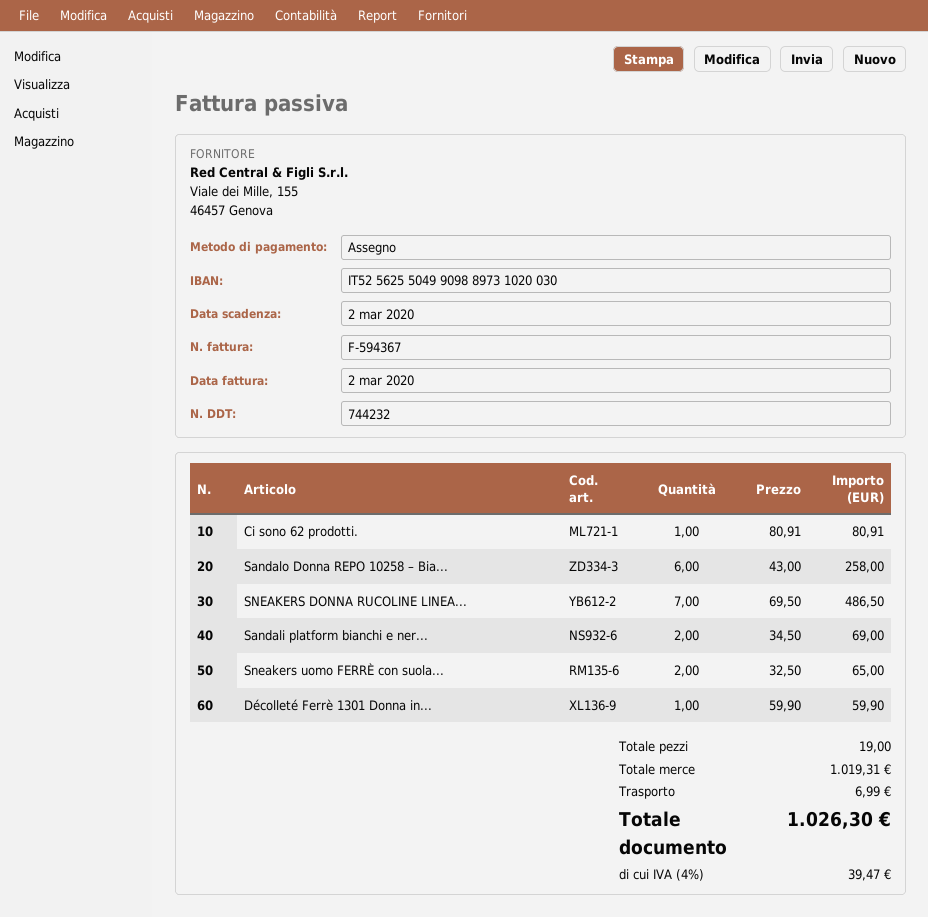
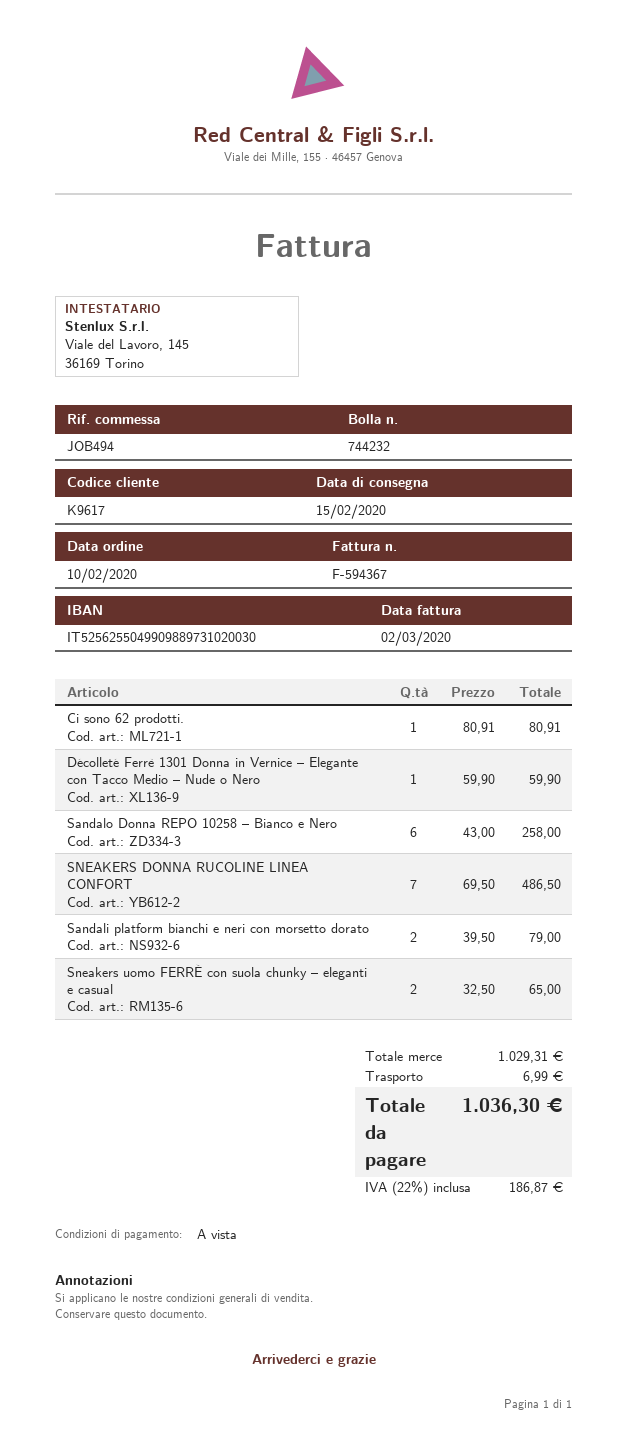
Sandali platform bianchi e ner...: 2 x 34.50 = 69.00 -> 2 x 39.50 = 79.00
subtotal: 1019.31 -> 1029.31
tax: 4% = 39.47 -> 22% = 186.87
total: 1026.30 -> 1036.30

